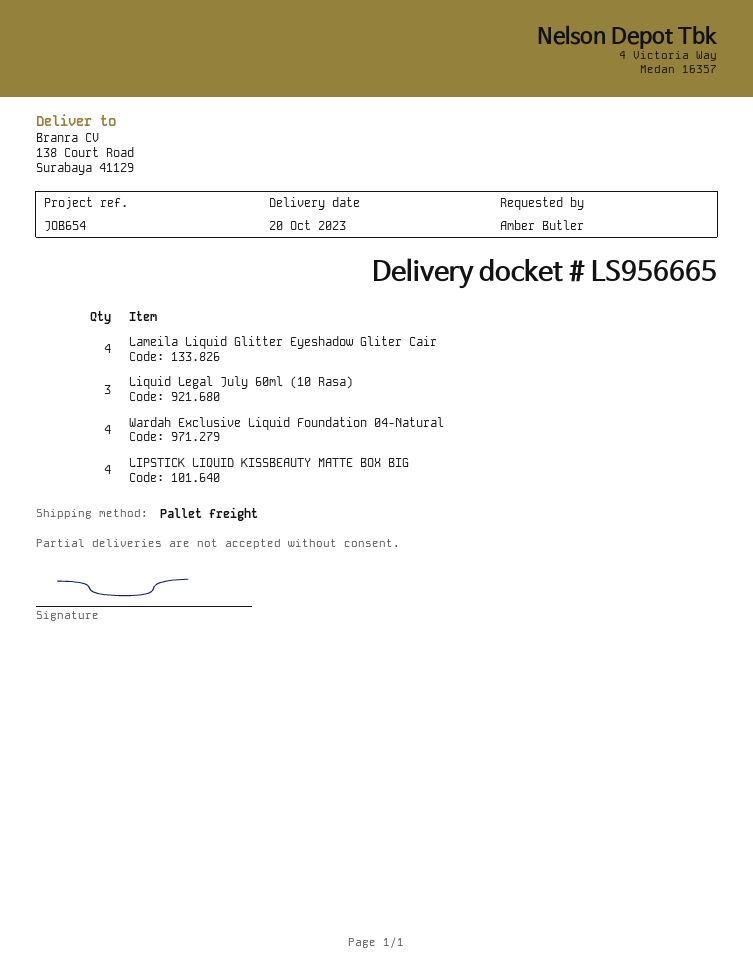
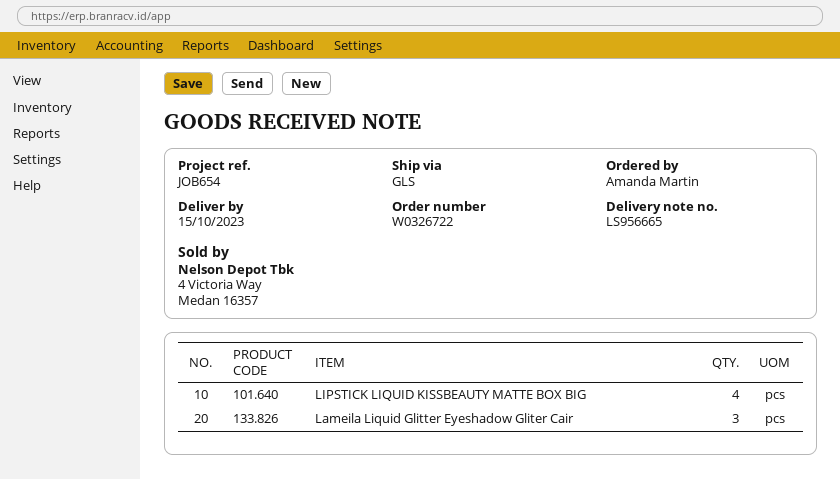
delivery date: 2023-10-20 -> 2023-10-15
ordered by: Amber Butler -> Amanda Martin
shipping method: pallet freight -> GLS
Lameila Liquid Glitter Eyeshadow Gliter Cair: 4 -> 3
Liquid Legal July 60ml (10 Rasa): 3 -> none
Wardah Exclusive Liquid Foundation 04-Natural: 4 -> none

